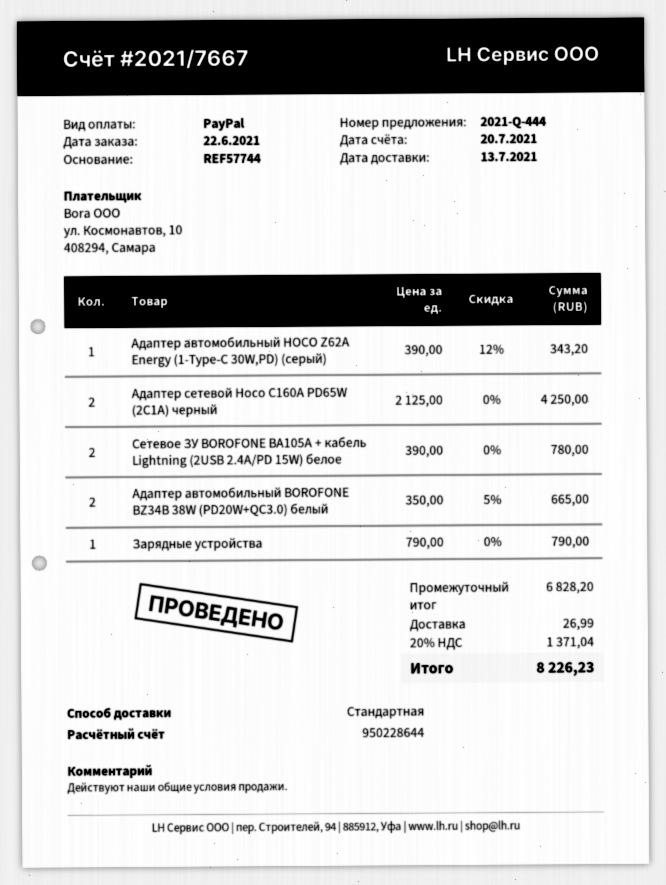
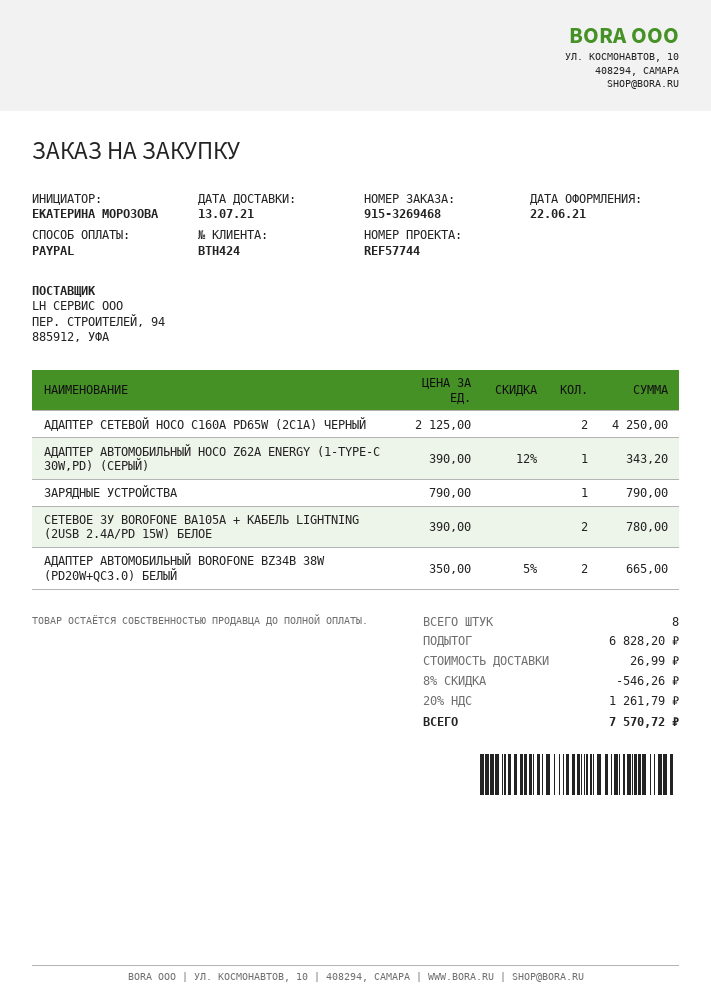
discount: none -> 8% = 546.26
tax: 20% = 1371.04 -> 20% = 1261.79
total: 8226.23 -> 7570.72

